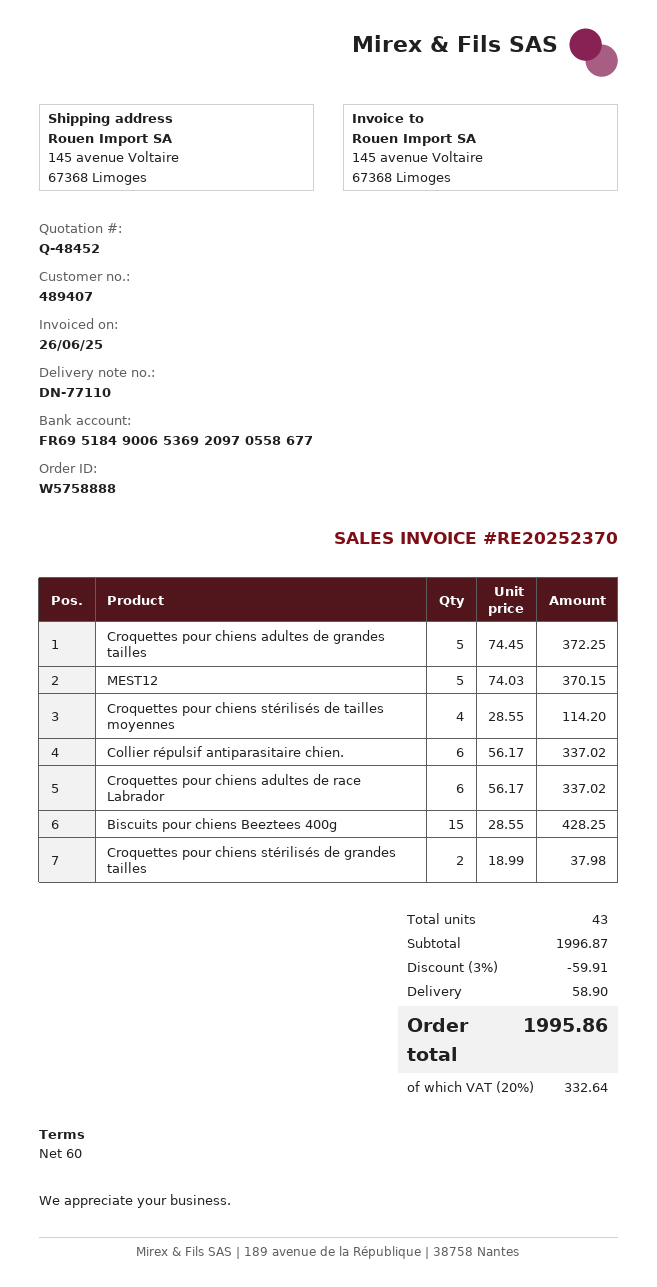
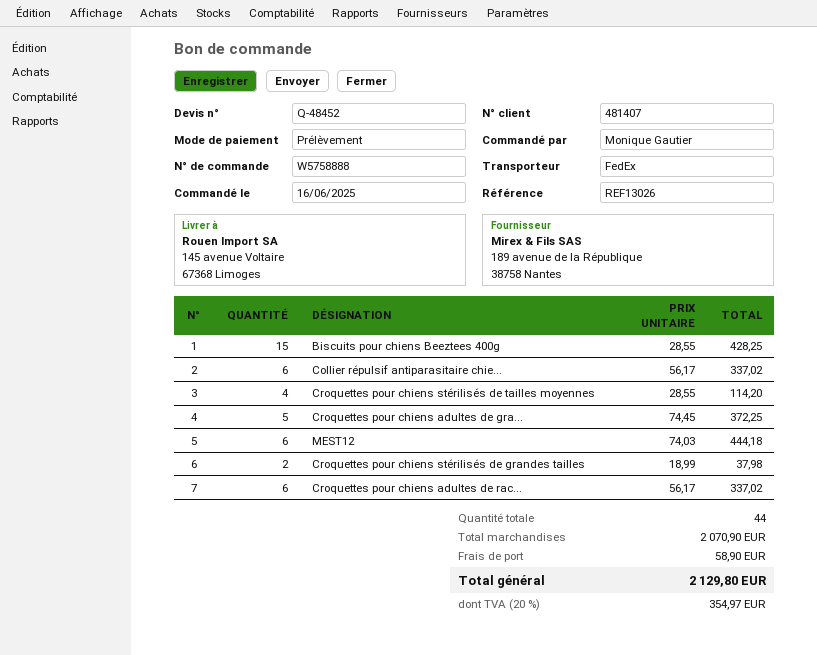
customer number: 489407 -> 481407
MEST12: 5 x 74.03 = 370.15 -> 6 x 74.03 = 444.18
total quantity: 43 -> 44
subtotal: 1996.87 -> 2070.90
discount: 3% = 59.91 -> none
tax: 20% = 332.64 -> 20% = 354.97
total: 1995.86 -> 2129.80

